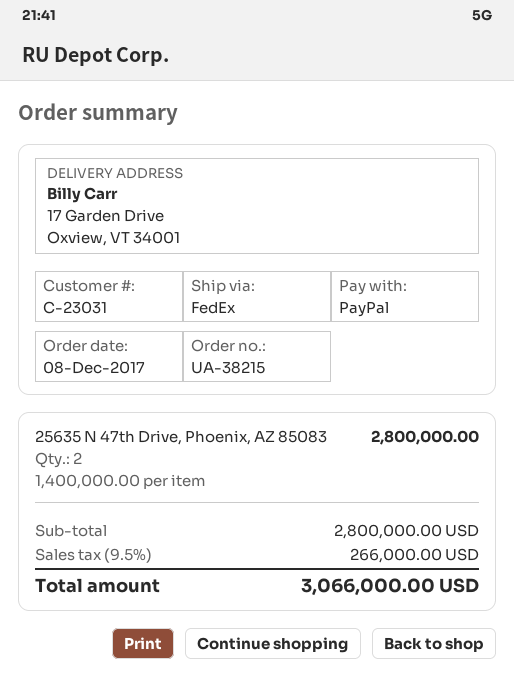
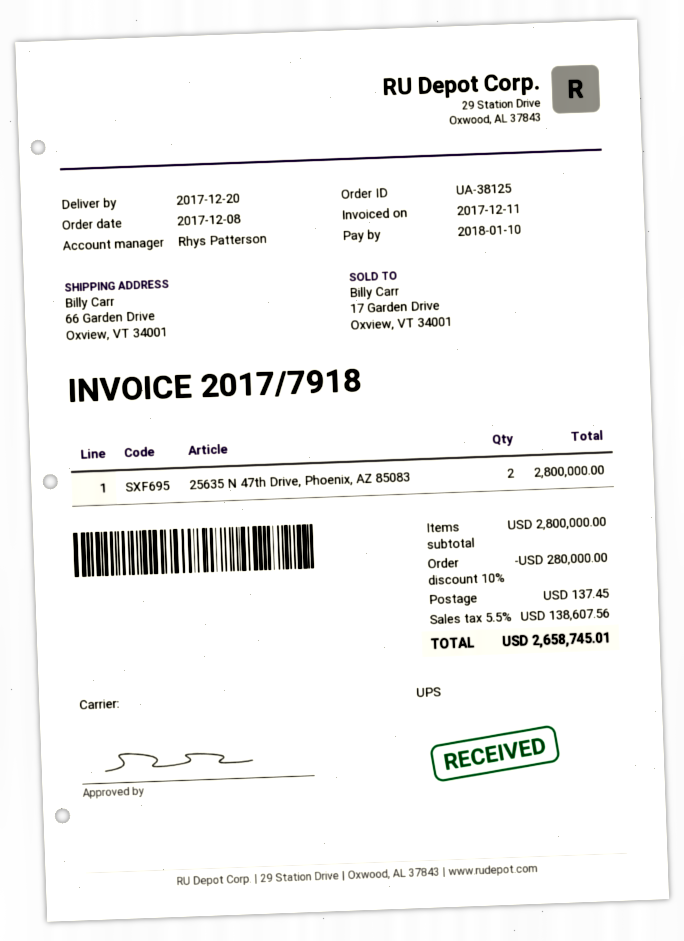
order number: UA-38215 -> UA-38125
shipping method: FedEx -> UPS
ship to: 17 Garden Drive, Oxview, VT 34001 -> 66 Garden Drive, Oxview, VT 34001
discount: none -> 10% = 280000.00
shipping: none -> 137.45
tax: 9.5% = 266000.00 -> 5.5% = 138607.56
total: 3066000.00 -> 2658745.01

